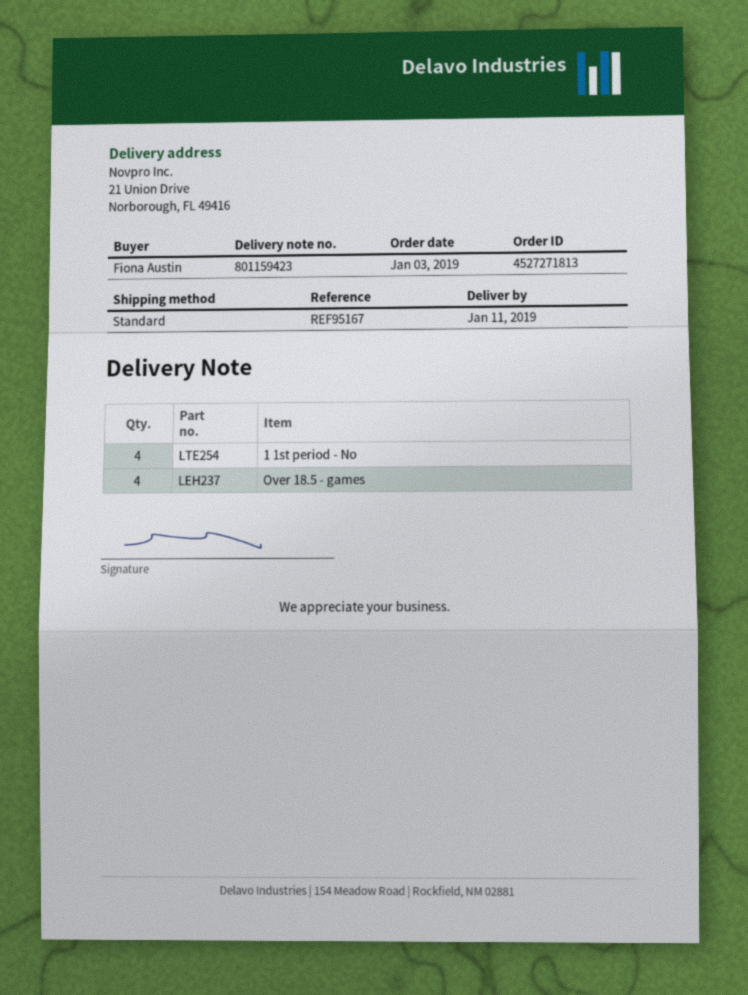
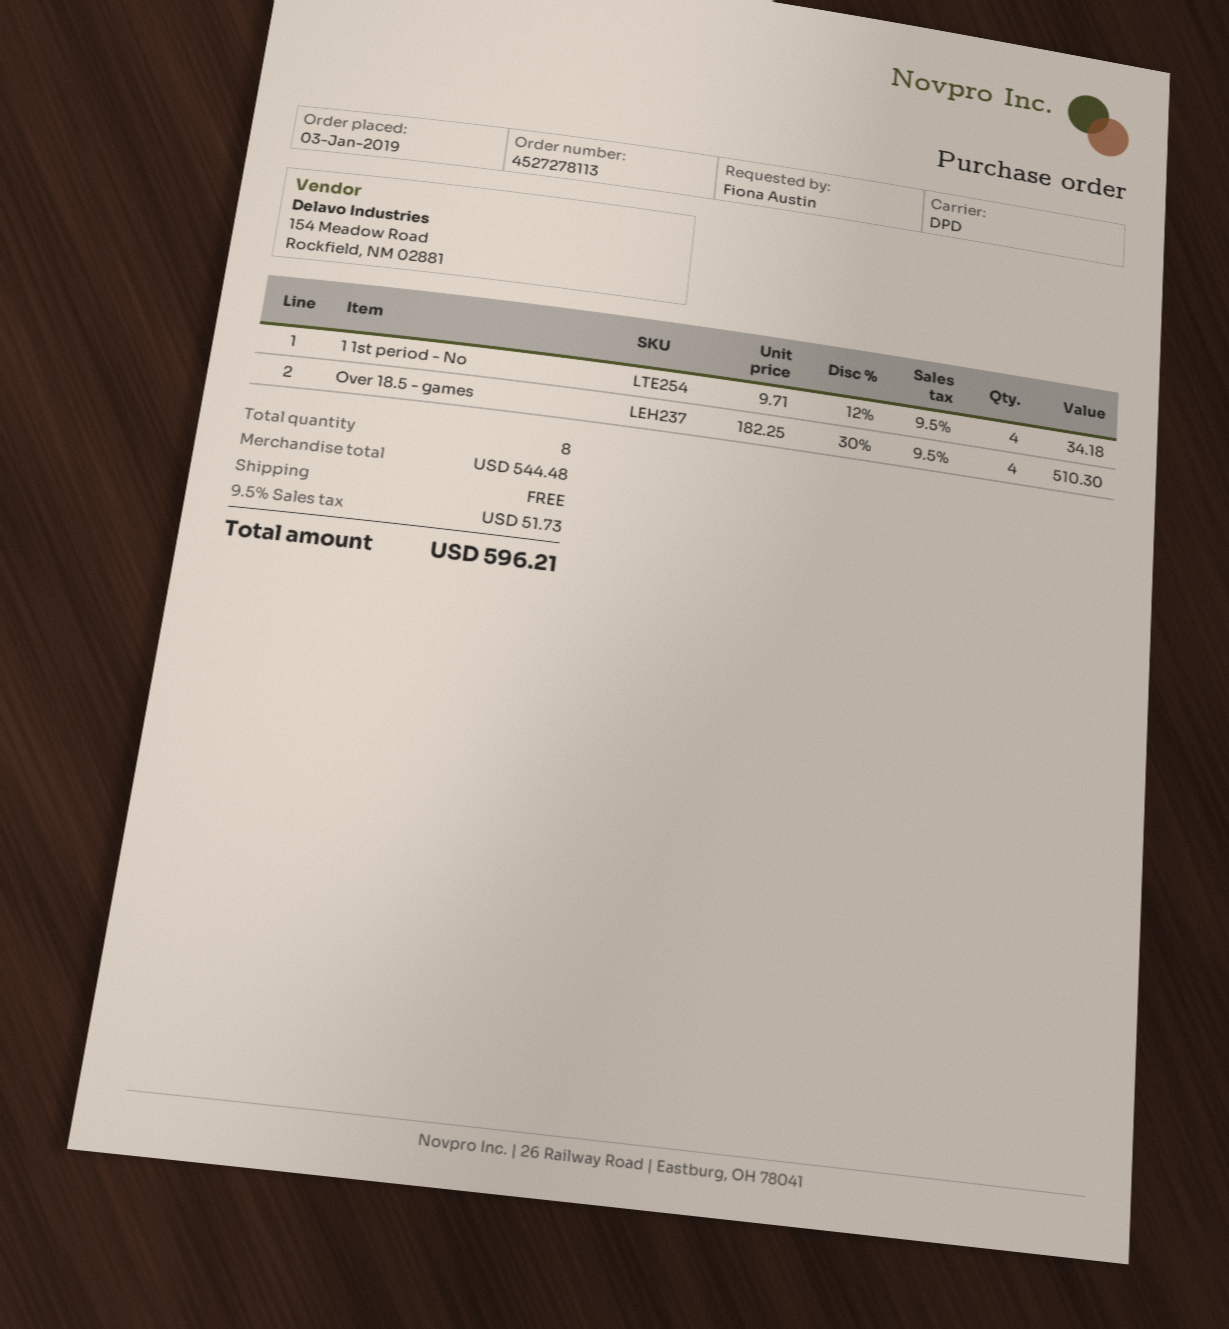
order number: 4527271813 -> 4527278113
shipping method: standard -> DPD

